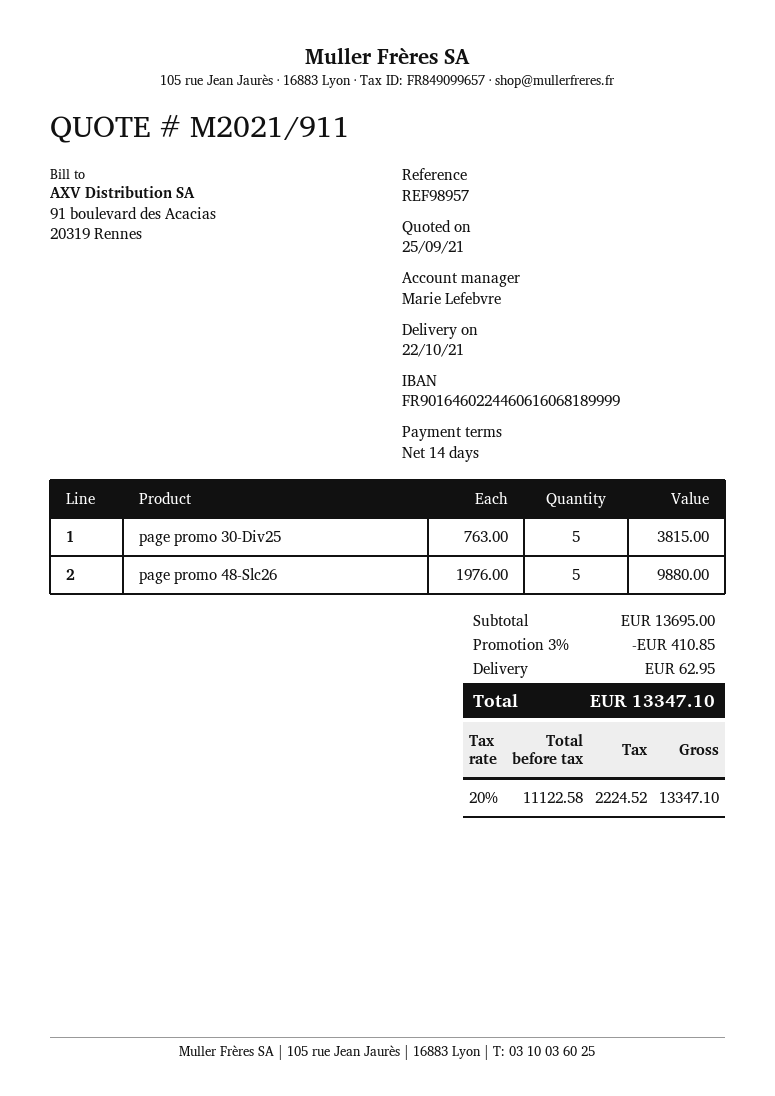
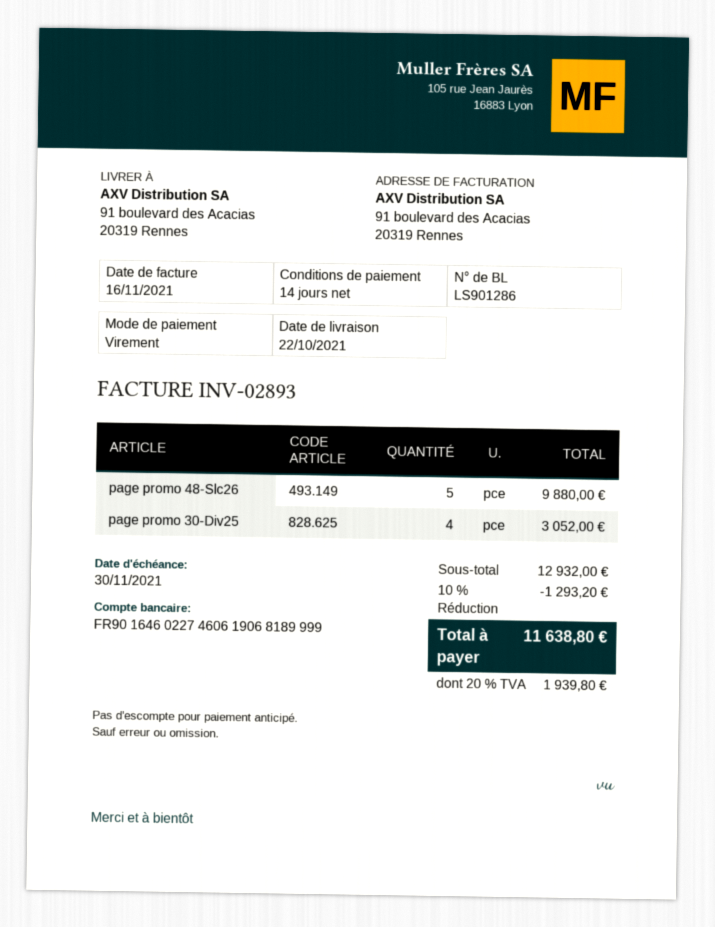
bank account: FR9016460224460616068189999 -> FR9016460227460619068189999
page promo 30-Div25: 5 for 3815.00 -> 4 for 3052.00
subtotal: 13695.00 -> 12932.00
discount: 3% = 410.85 -> 10% = 1293.20
shipping: 62.95 -> none
tax: 20% = 2224.52 -> 20% = 1939.80
total: 13347.10 -> 11638.80

